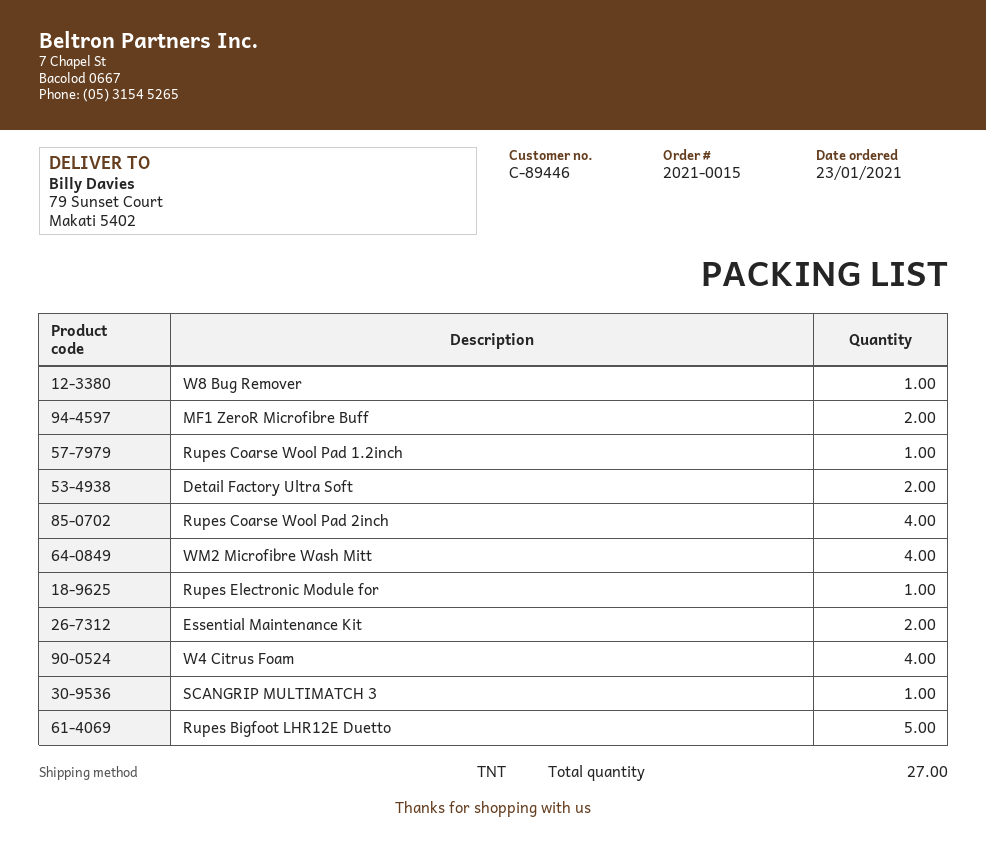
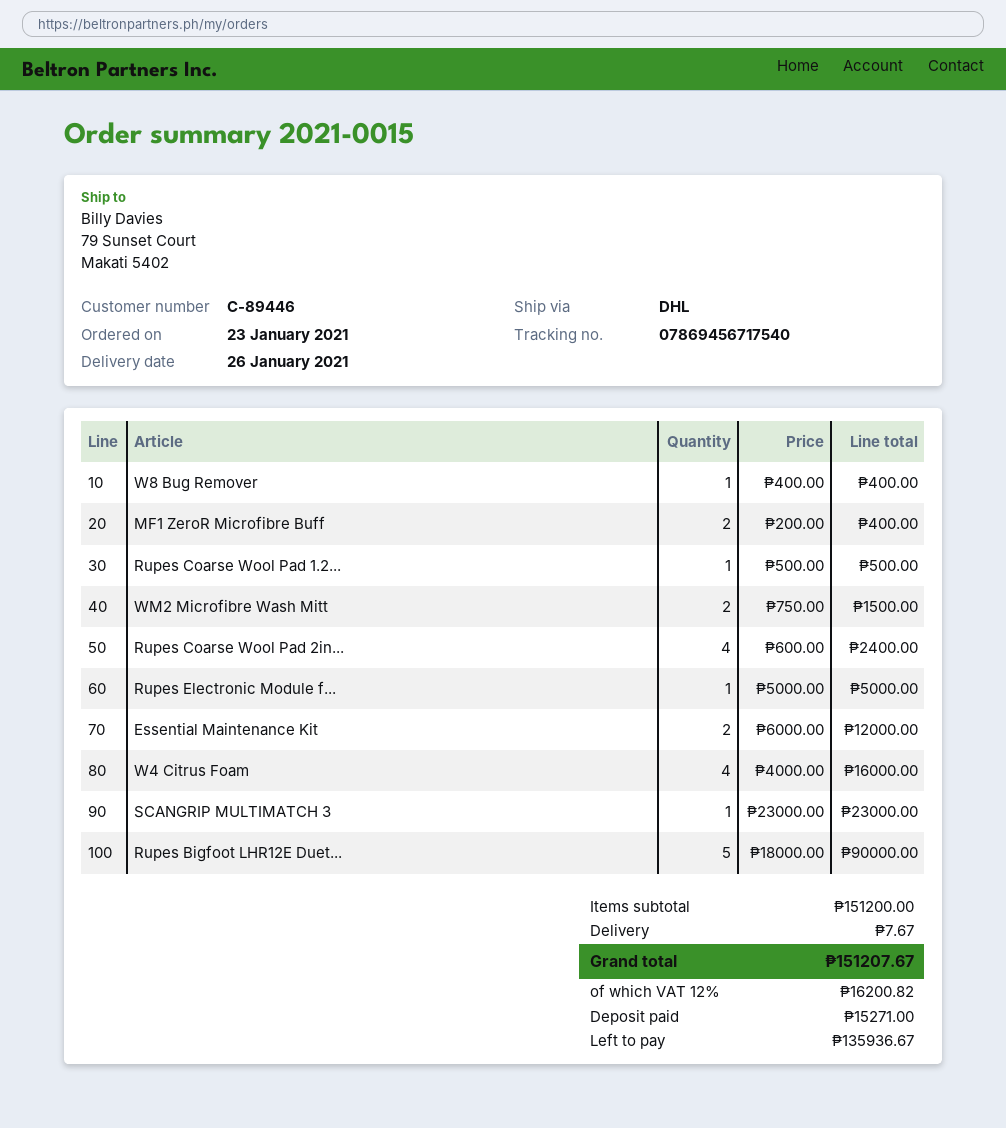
shipping method: TNT -> DHL
Detail Factory Ultra Soft: 2 -> none
WM2 Microfibre Wash Mitt: 4 -> 2

